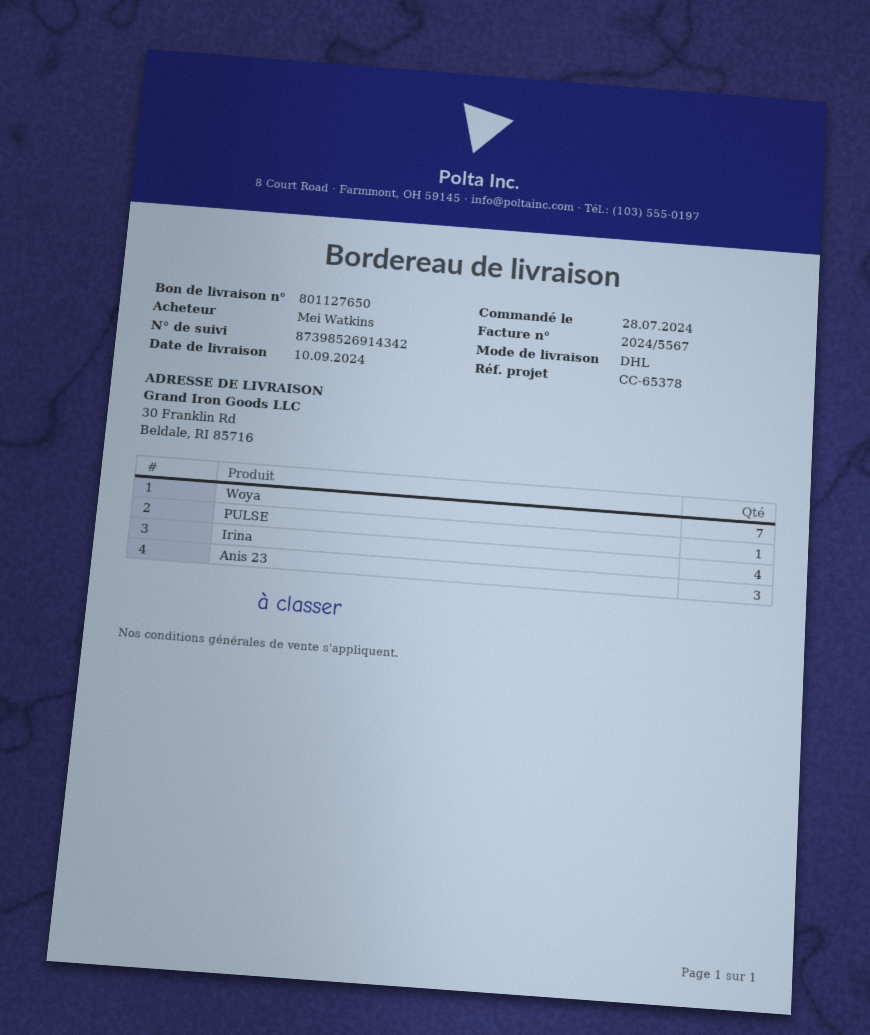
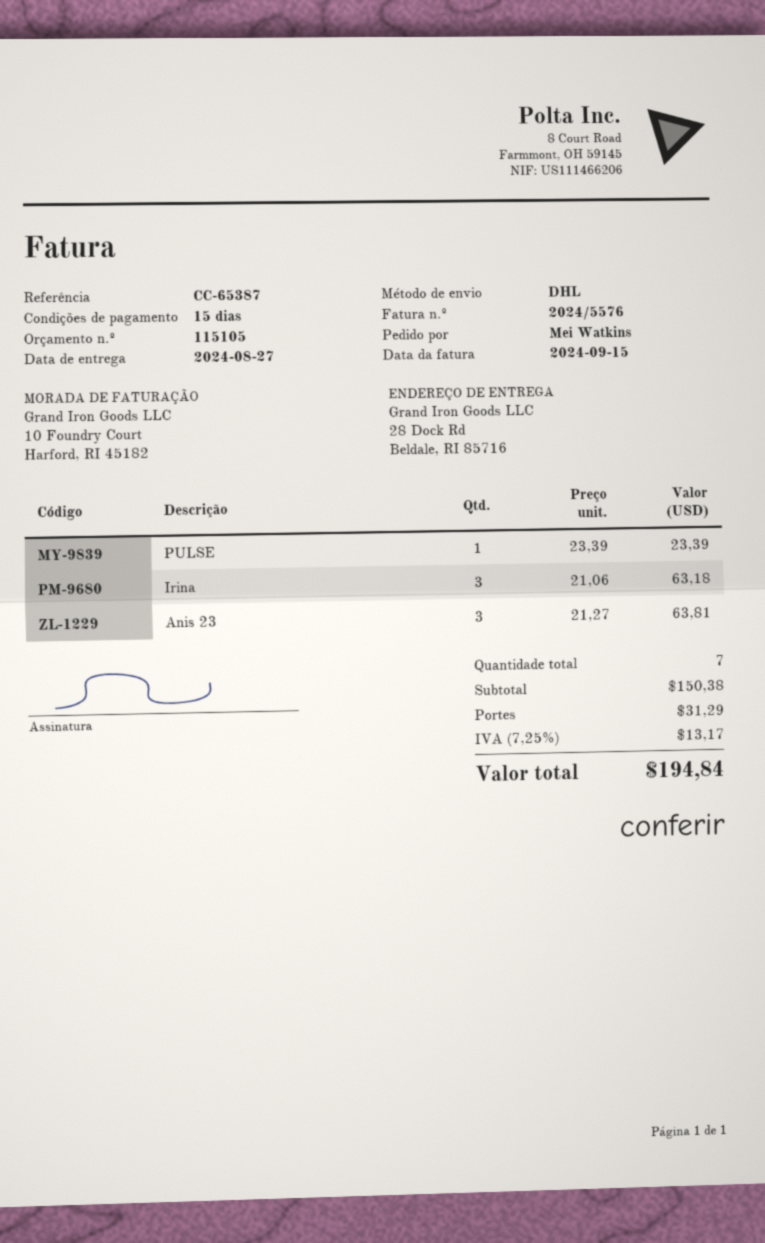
delivery date: 2024-09-10 -> 2024-08-27
invoice number: 2024/5567 -> 2024/5576
reference: CC-65378 -> CC-65387
ship to: 30 Franklin Rd, Beldale, RI 85716 -> 28 Dock Rd, Beldale, RI 85716
Woya: 7 -> none
Irina: 4 -> 3

